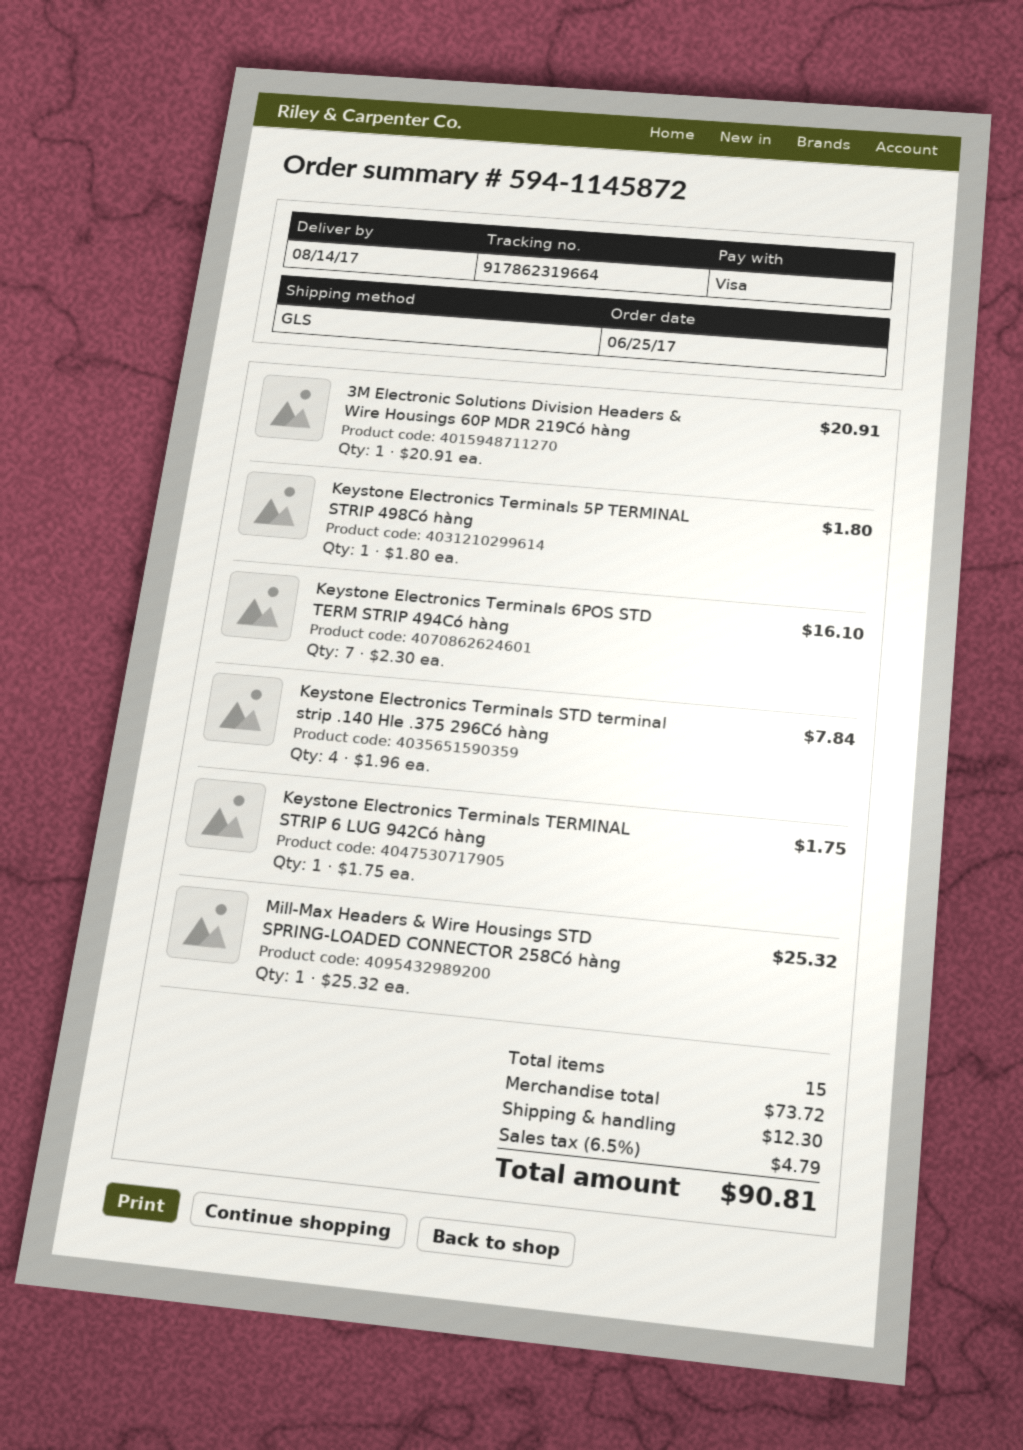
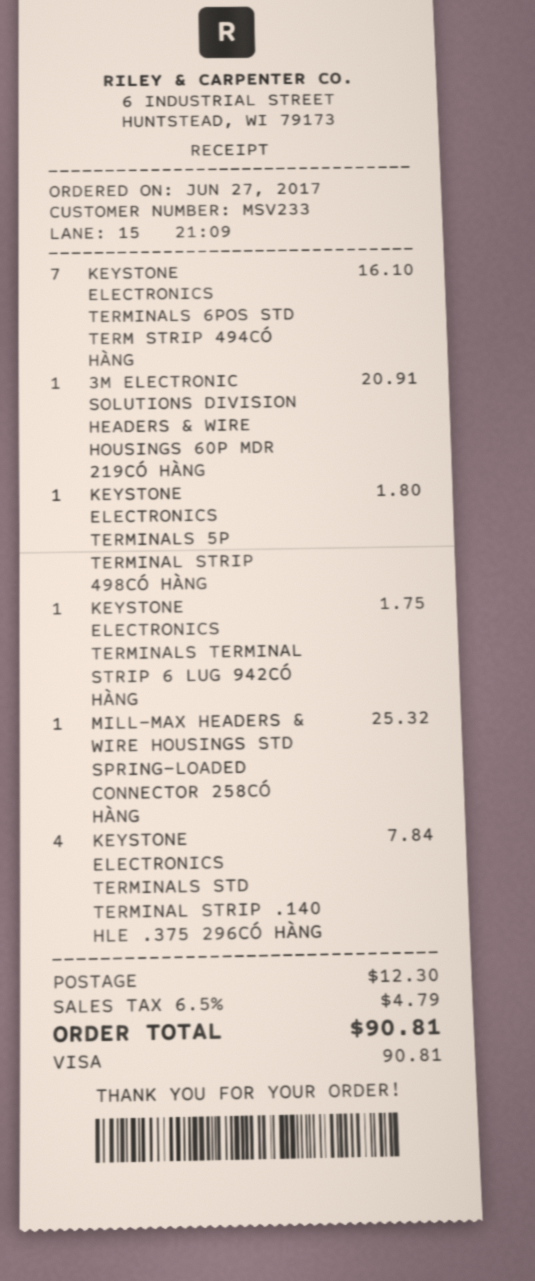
order date: 2017-06-25 -> 2017-06-27

